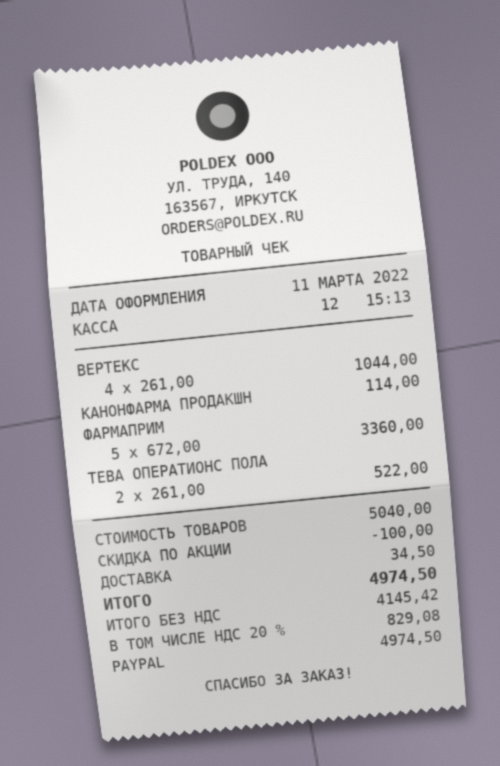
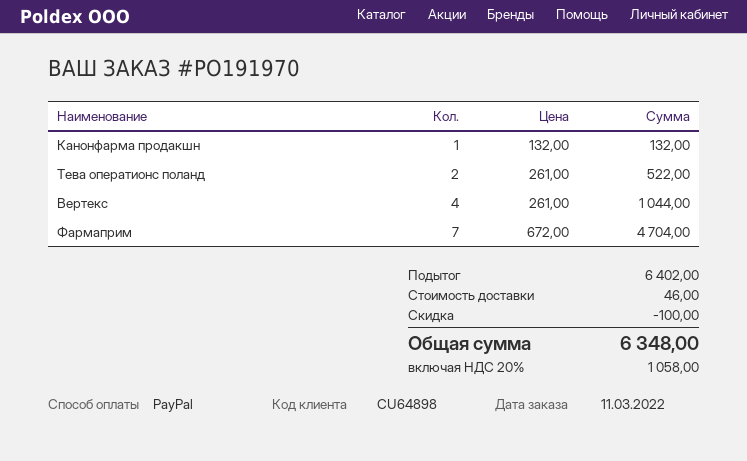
КАНОНФАРМА ПРОДАКШН: 1 x 114.00 = 114.00 -> 1 x 132.00 = 132.00
ФАРМАПРИМ: 5 x 672.00 = 3360.00 -> 7 x 672.00 = 4704.00
subtotal: 5040.00 -> 6402.00
shipping: 34.50 -> 46.00
tax: 20% = 829.08 -> 20% = 1058.00
total: 4974.50 -> 6348.00

